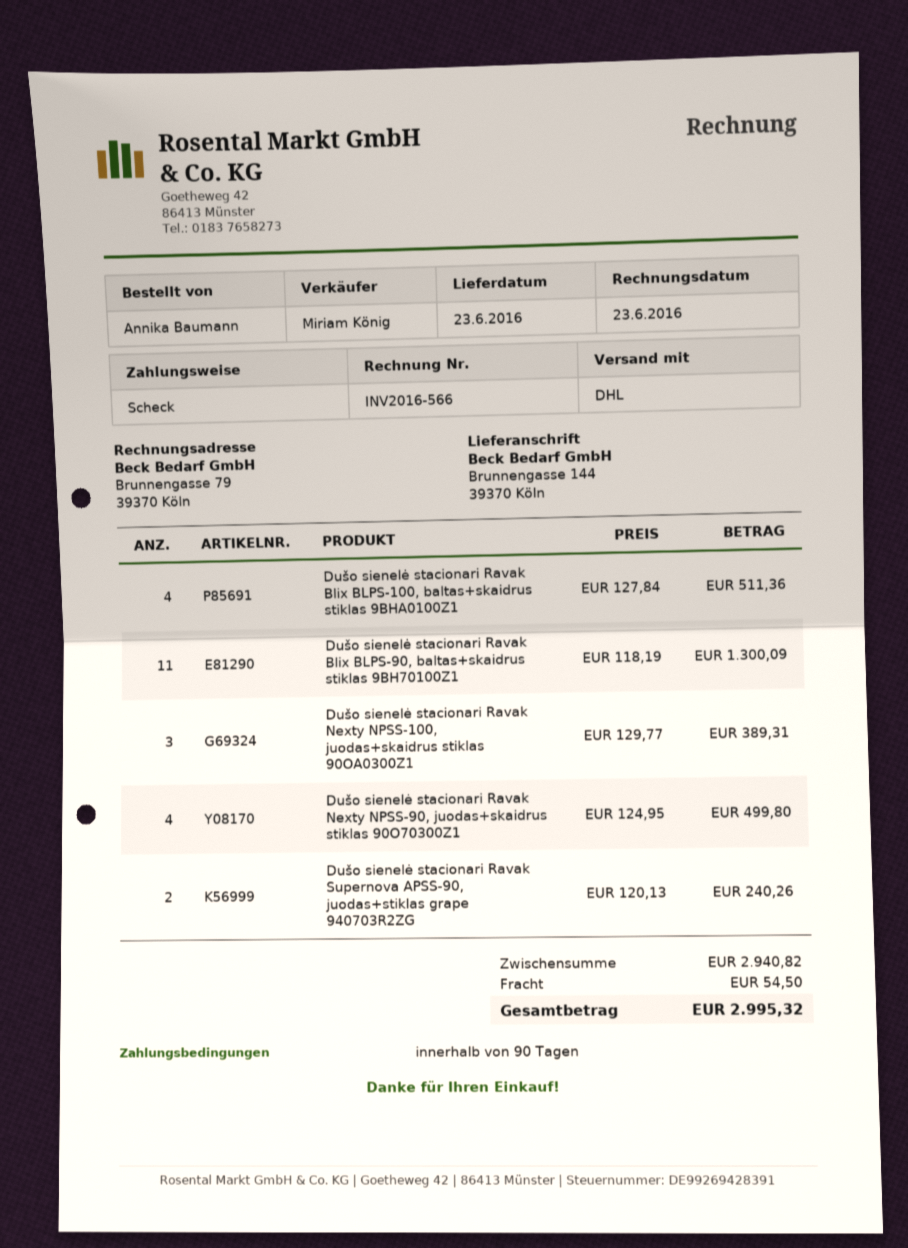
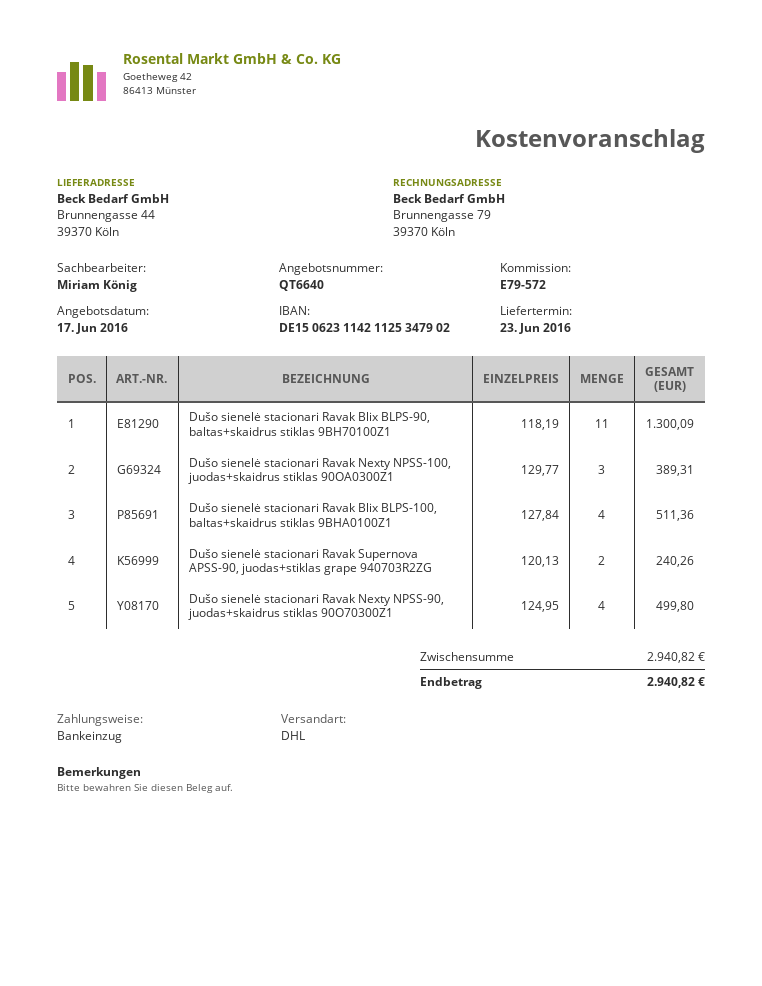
payment method: cheque -> direct debit
ship to: Brunnengasse 144, 39370 Köln -> Brunnengasse 44, 39370 Köln
shipping: 54.50 -> none
total: 2995.32 -> 2940.82

